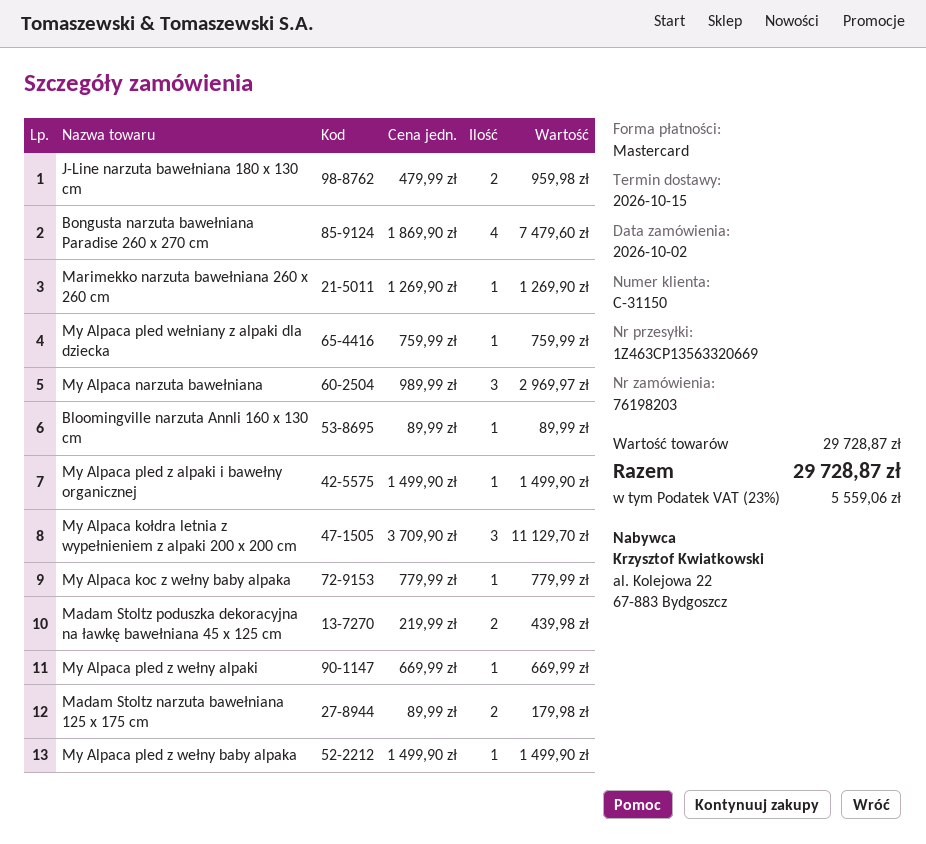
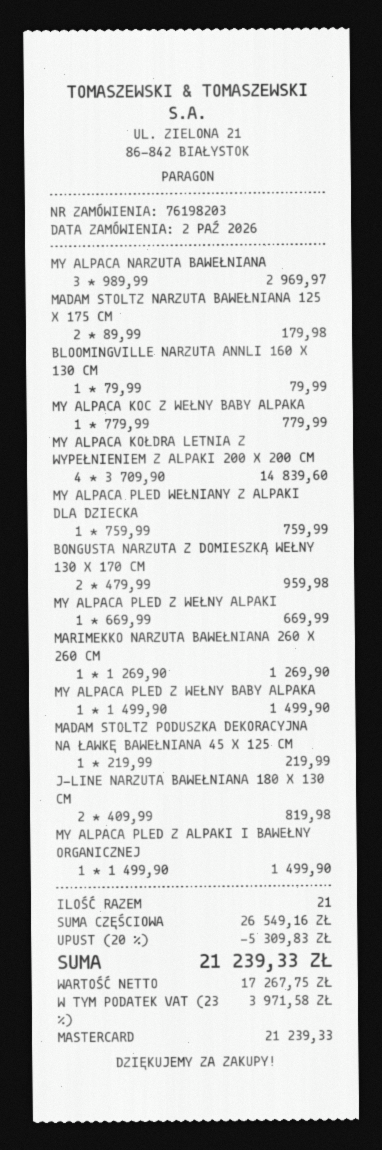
J-Line narzuta bawełniana 180 x 130 cm: 2 x 479.99 = 959.98 -> 2 x 409.99 = 819.98
Bongusta narzuta bawełniana Paradise 260 x 270 cm: 4 x 1869.90 = 7479.60 -> none
Bloomingville narzuta Annli 160 x 130 cm: 1 x 89.99 = 89.99 -> 1 x 79.99 = 79.99
My Alpaca kołdra letnia z wypełnieniem z alpaki 200 x 200 cm: 3 x 3709.90 = 11129.70 -> 4 x 3709.90 = 14839.60
Madam Stoltz poduszka dekoracyjna na ławkę bawełniana 45 x 125 cm: 2 x 219.99 = 439.98 -> 1 x 219.99 = 219.99
BONGUSTA NARZUTA Z DOMIESZKĄ WEŁNY 130 X 170 CM: none -> 2 x 479.99 = 959.98
subtotal: 29728.87 -> 26549.16
discount: none -> 20% = 5309.83
tax: 23% = 5559.06 -> 23% = 3971.58
total: 29728.87 -> 21239.33

